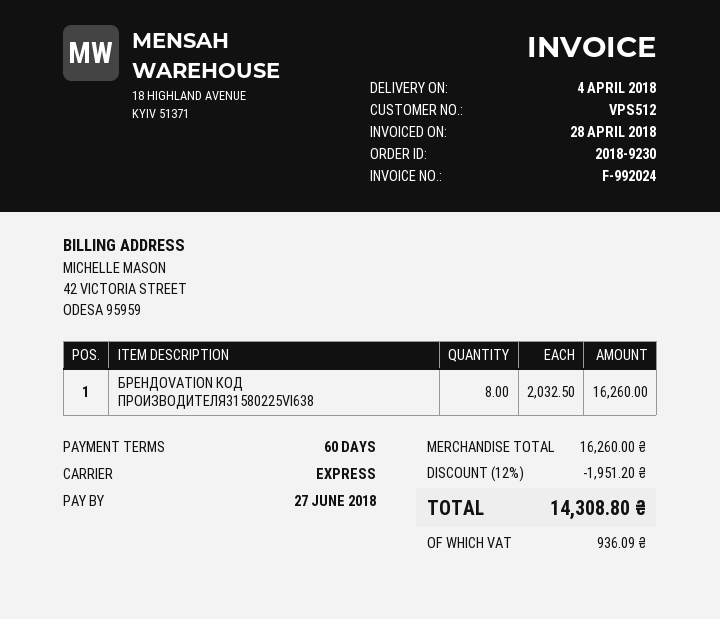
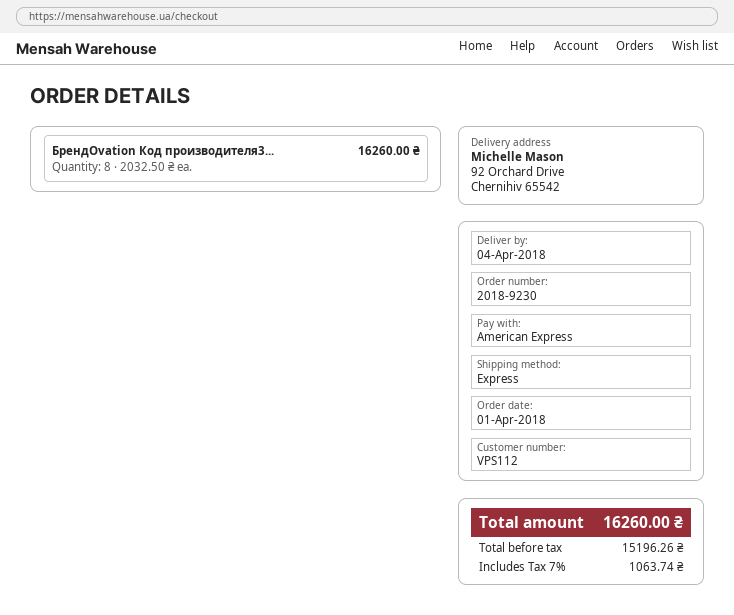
customer number: VPS512 -> VPS112
discount: 12% = 1951.20 -> none
tax: 936.09 -> 1063.74
total: 14308.80 -> 16260.00

